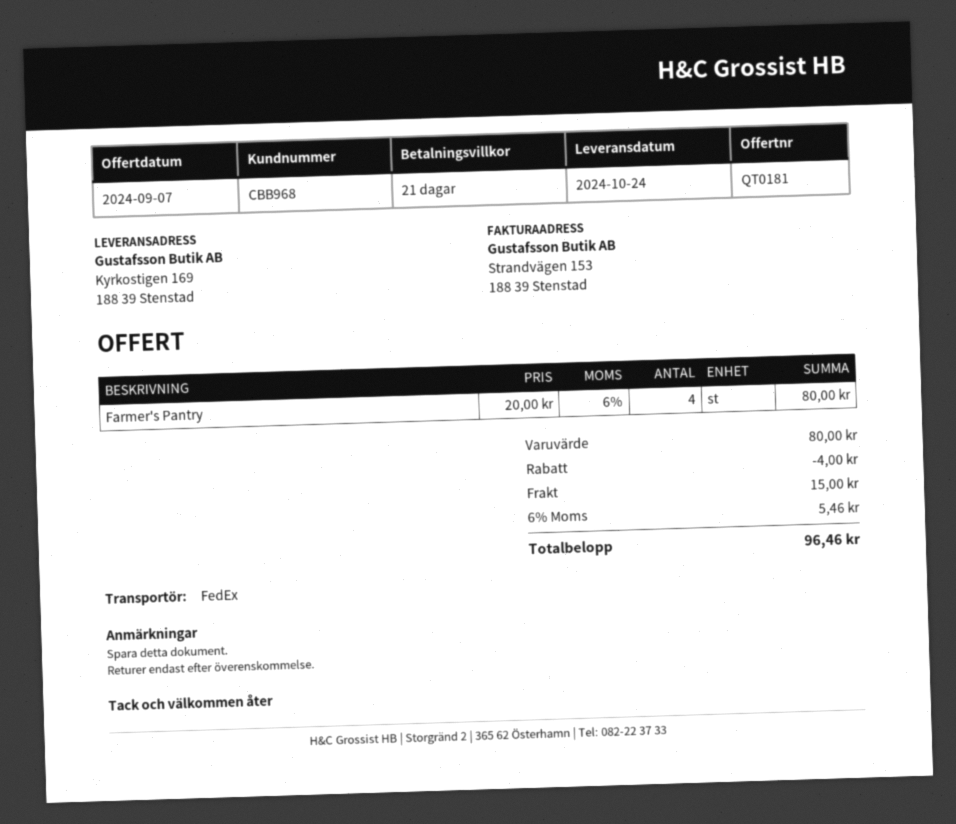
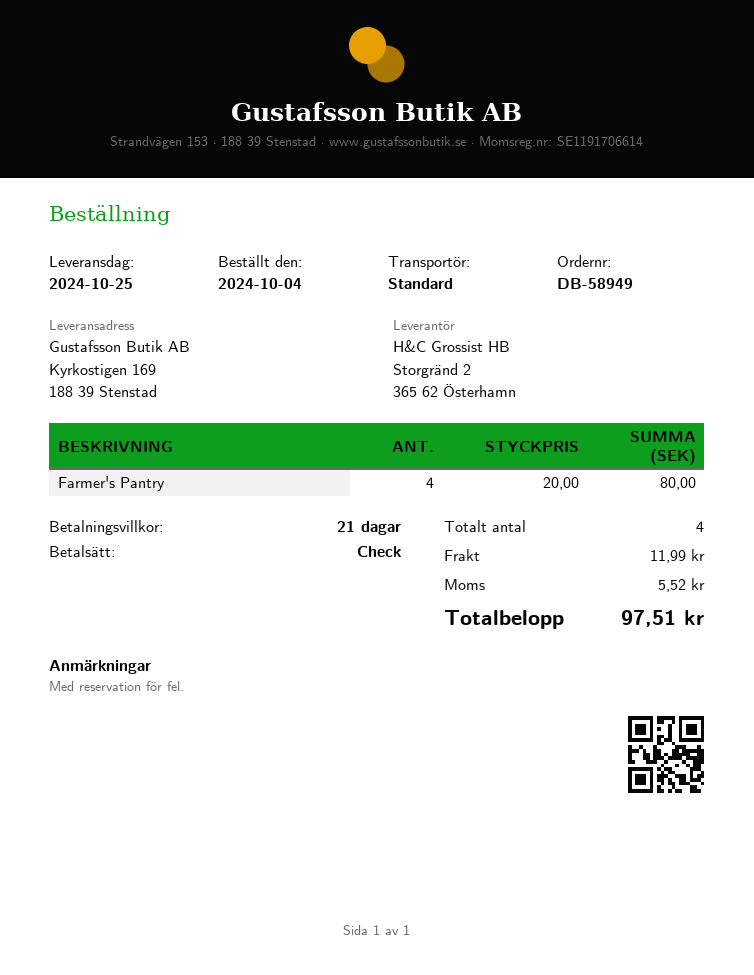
delivery date: 2024-10-24 -> 2024-10-25
shipping method: FedEx -> standard
discount: 4.00 -> none
shipping: 15.00 -> 11.99
tax: 5.46 -> 5.52
total: 96.46 -> 97.51

